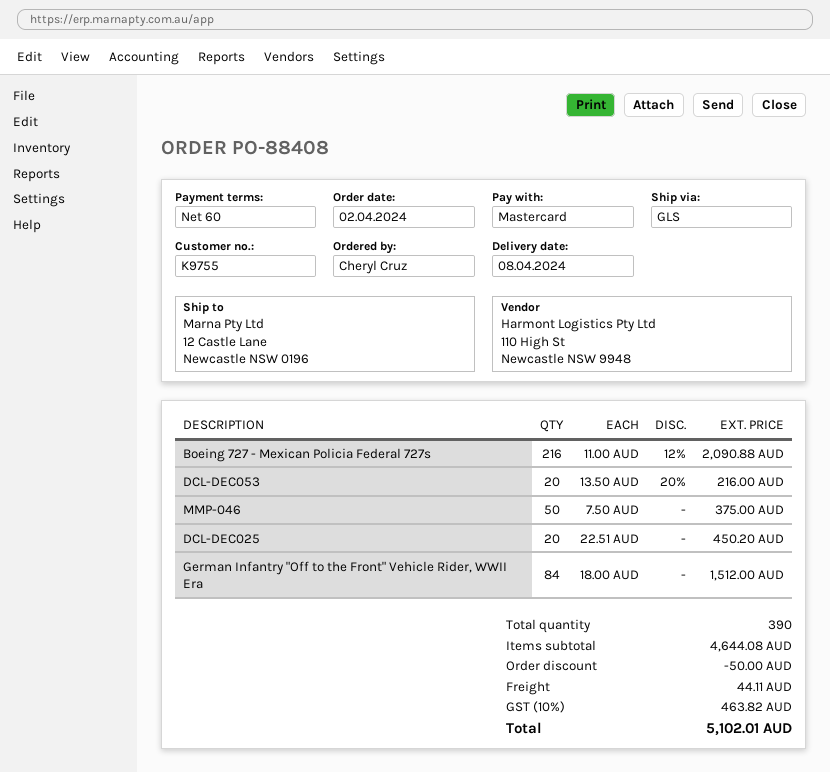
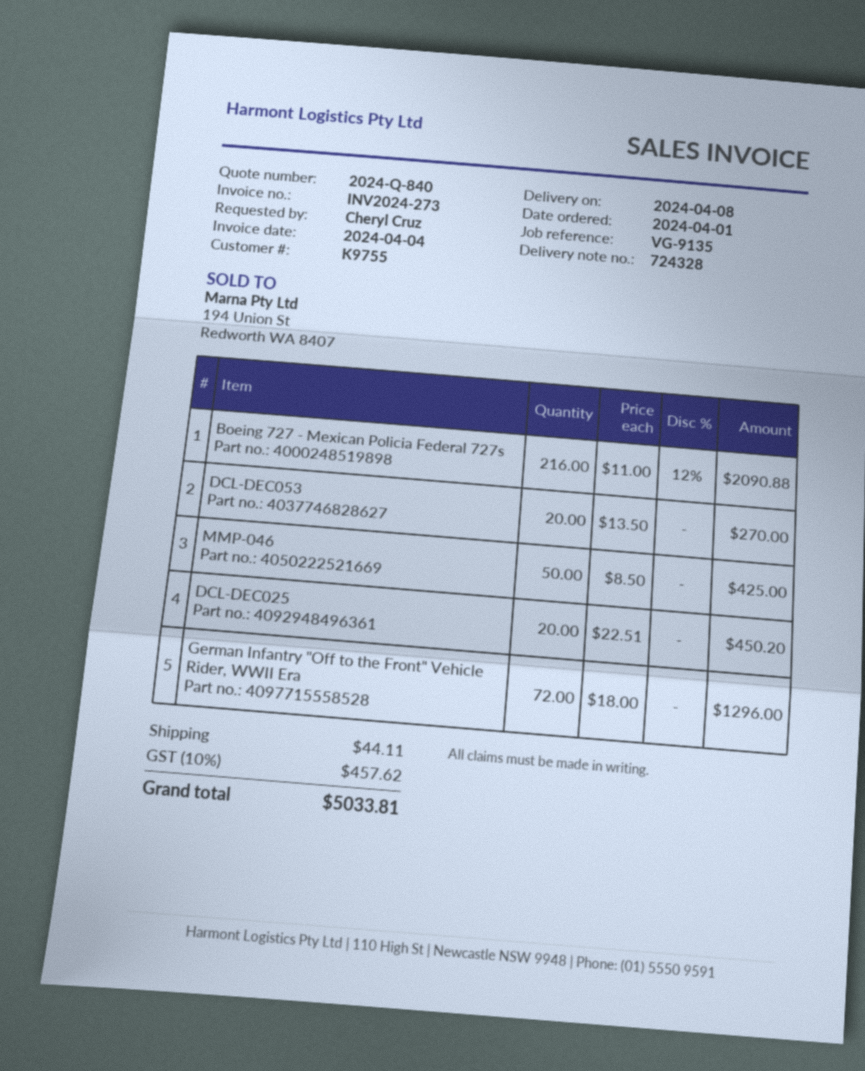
order date: 2024-04-02 -> 2024-04-01
DCL-DEC053: 20 x 13.50 - 20% = 216.00 -> 20 x 13.50 = 270.00
MMP-046: 50 x 7.50 = 375.00 -> 50 x 8.50 = 425.00
German Infantry "Off to the Front" Vehicle Rider, WWII Era: 84 x 18.00 = 1512.00 -> 72 x 18.00 = 1296.00
discount: 50.00 -> none
tax: 10% = 463.82 -> 10% = 457.62
total: 5102.01 -> 5033.81

